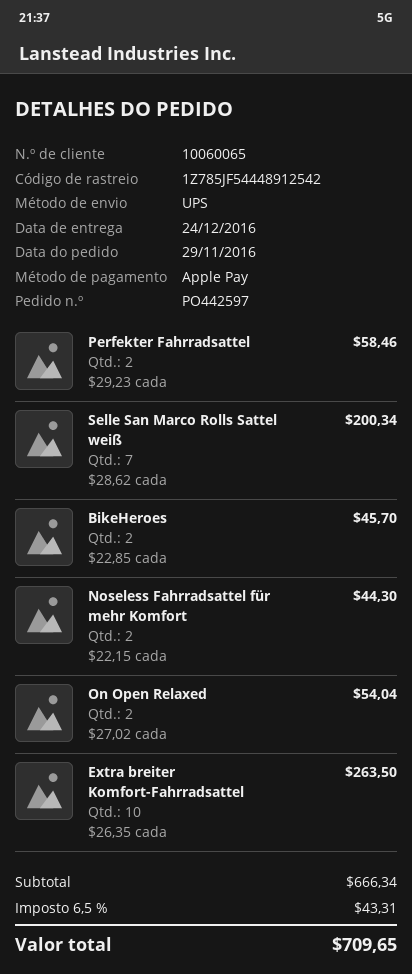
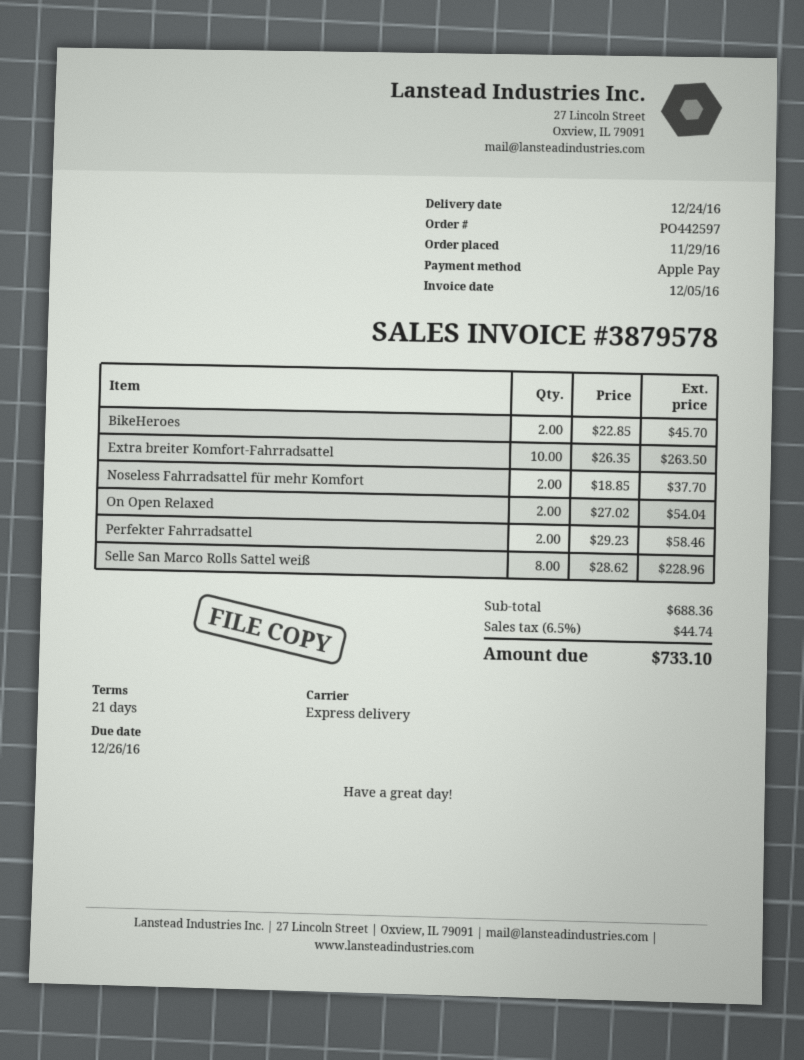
shipping method: UPS -> express
Selle San Marco Rolls Sattel weiß: 7 x 28.62 = 200.34 -> 8 x 28.62 = 228.96
Noseless Fahrradsattel für mehr Komfort: 2 x 22.15 = 44.30 -> 2 x 18.85 = 37.70
subtotal: 666.34 -> 688.36
tax: 6.5% = 43.31 -> 6.5% = 44.74
total: 709.65 -> 733.10

